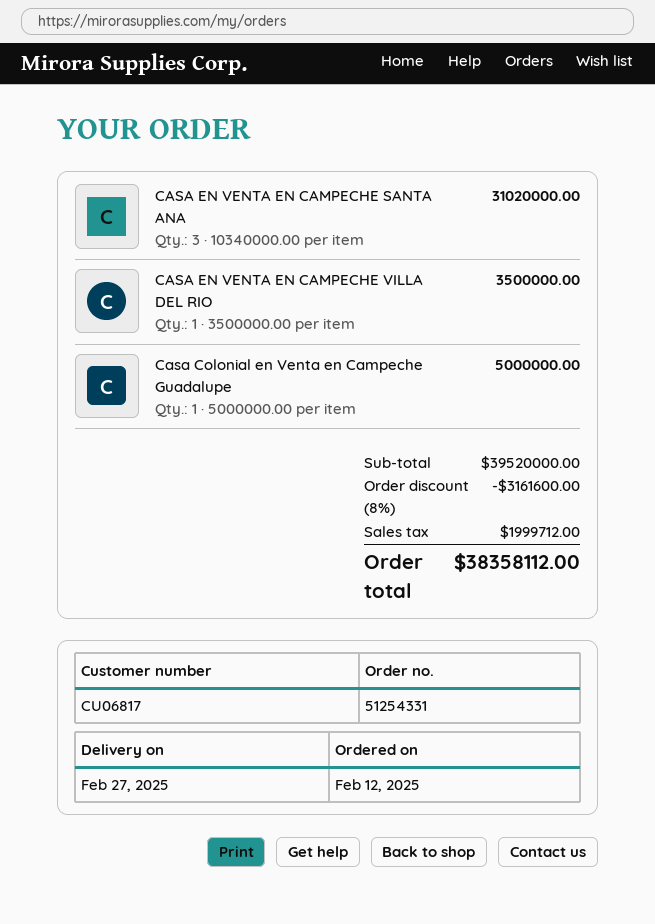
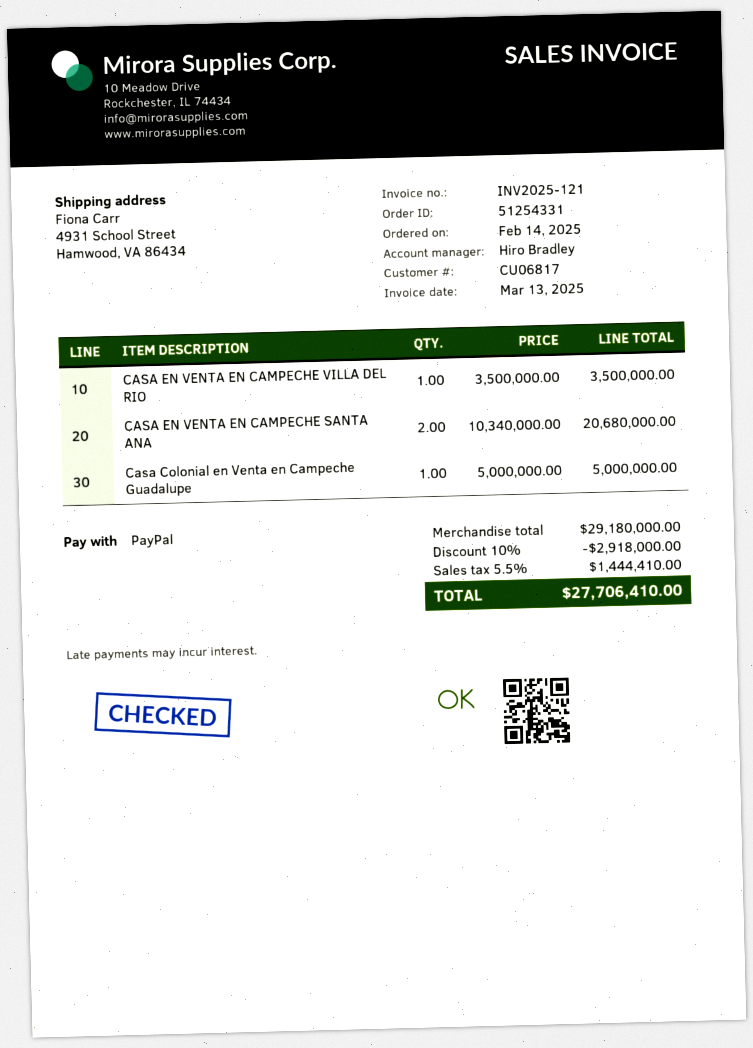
order date: 2025-02-12 -> 2025-02-14
CASA EN VENTA EN CAMPECHE SANTA ANA: 3 x 10340000.00 = 31020000.00 -> 2 x 10340000.00 = 20680000.00
subtotal: 39520000.00 -> 29180000.00
discount: 8% = 3161600.00 -> 10% = 2918000.00
tax: 1999712.00 -> 1444410.00
total: 38358112.00 -> 27706410.00

